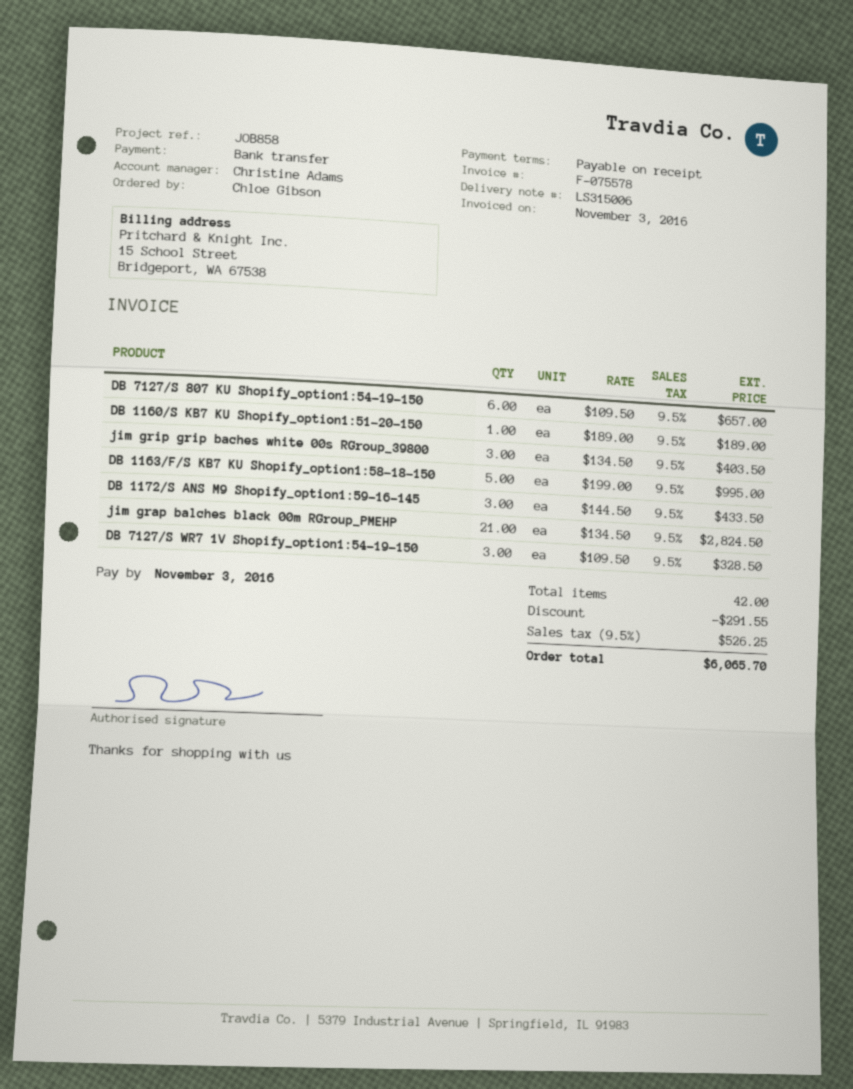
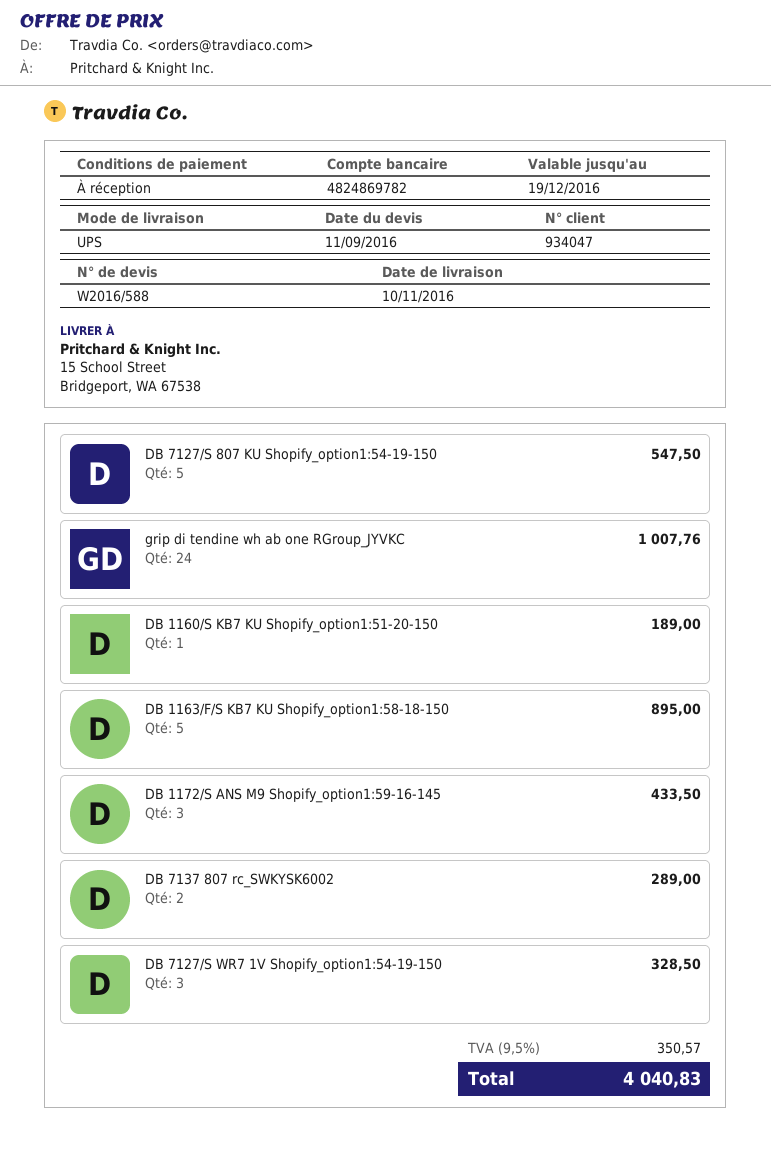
DB 7127/S 807 KU Shopify_option1:54-19-150: 6 for 657.00 -> 5 for 547.50
jim grip grip baches white 00s RGroup_39800: 3 for 403.50 -> none
DB 1163/F/S KB7 KU Shopify_option1:58-18-150: 5 for 995.00 -> 5 for 895.00
jim grap balches black 00m RGroup_PMEHP: 21 for 2824.50 -> none
grip di tendine wh ab one RGroup_JYVKC: none -> 24 for 1007.76
DB 7137 807 rc_SWKYSK6002: none -> 2 for 289.00
discount: 291.55 -> none
tax: 9.5% = 526.25 -> 9.5% = 350.57
total: 6065.70 -> 4040.83

